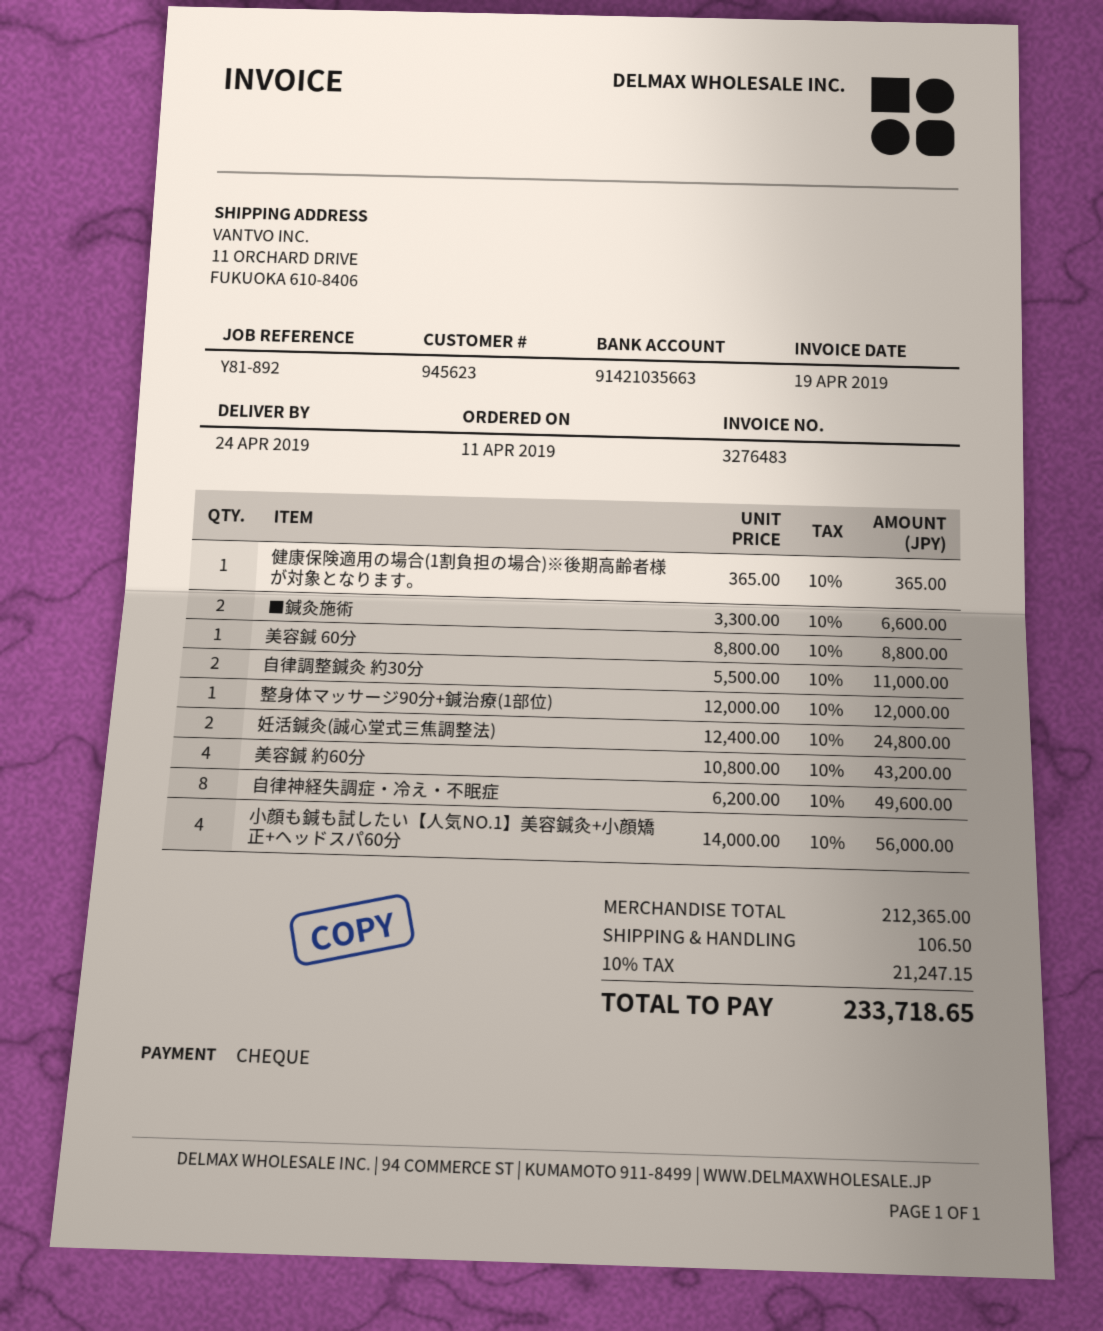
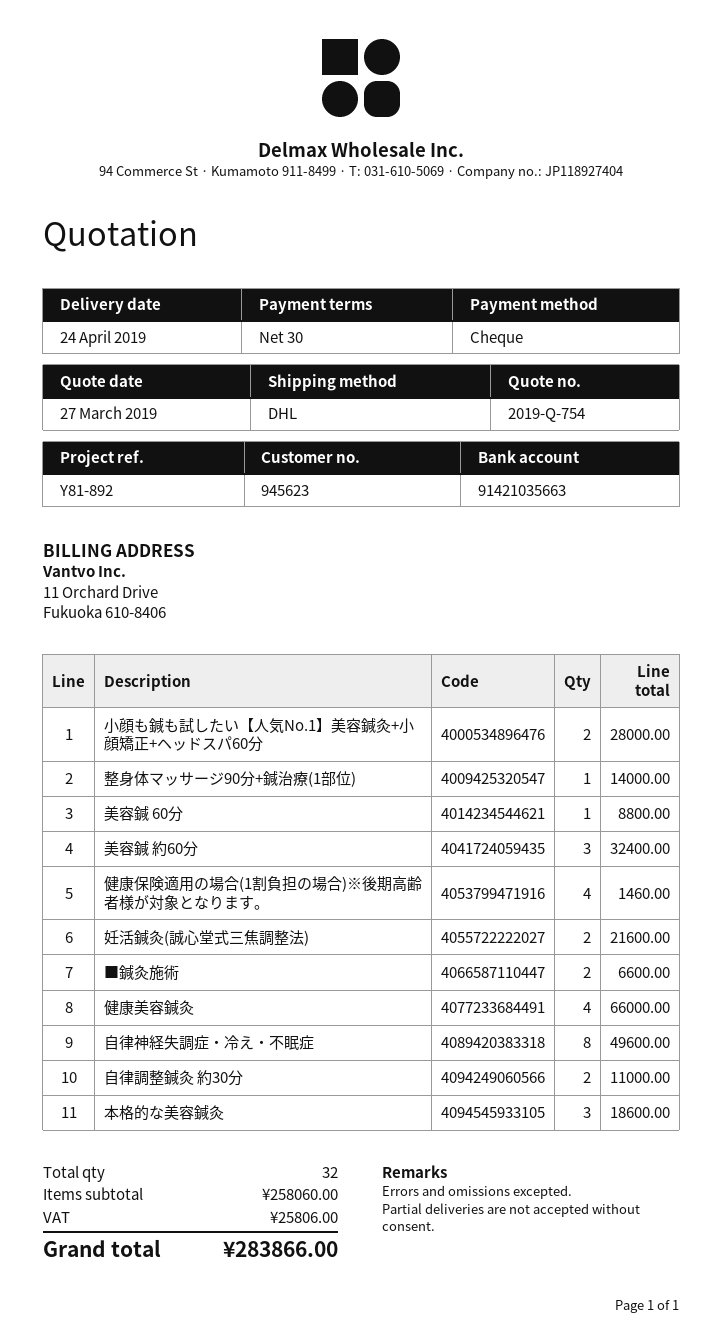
健康保険適用の場合(1割負担の場合)※後期高齢者様が対象となります。: 1 for 365.00 -> 4 for 1460.00
整身体マッサージ90分+鍼治療(1部位): 1 for 12000.00 -> 1 for 14000.00
妊活鍼灸(誠心堂式三焦調整法): 2 for 24800.00 -> 2 for 21600.00
美容鍼 約60分: 4 for 43200.00 -> 3 for 32400.00
小顔も鍼も試したい【人気NO.1】美容鍼灸+小顔矯正+ヘッドスパ60分: 4 for 56000.00 -> 2 for 28000.00
健康美容鍼灸: none -> 4 for 66000.00
本格的な美容鍼灸: none -> 3 for 18600.00
subtotal: 212365.00 -> 258060.00
shipping: 106.50 -> none
tax: 21247.15 -> 25806.00
total: 233718.65 -> 283866.00

